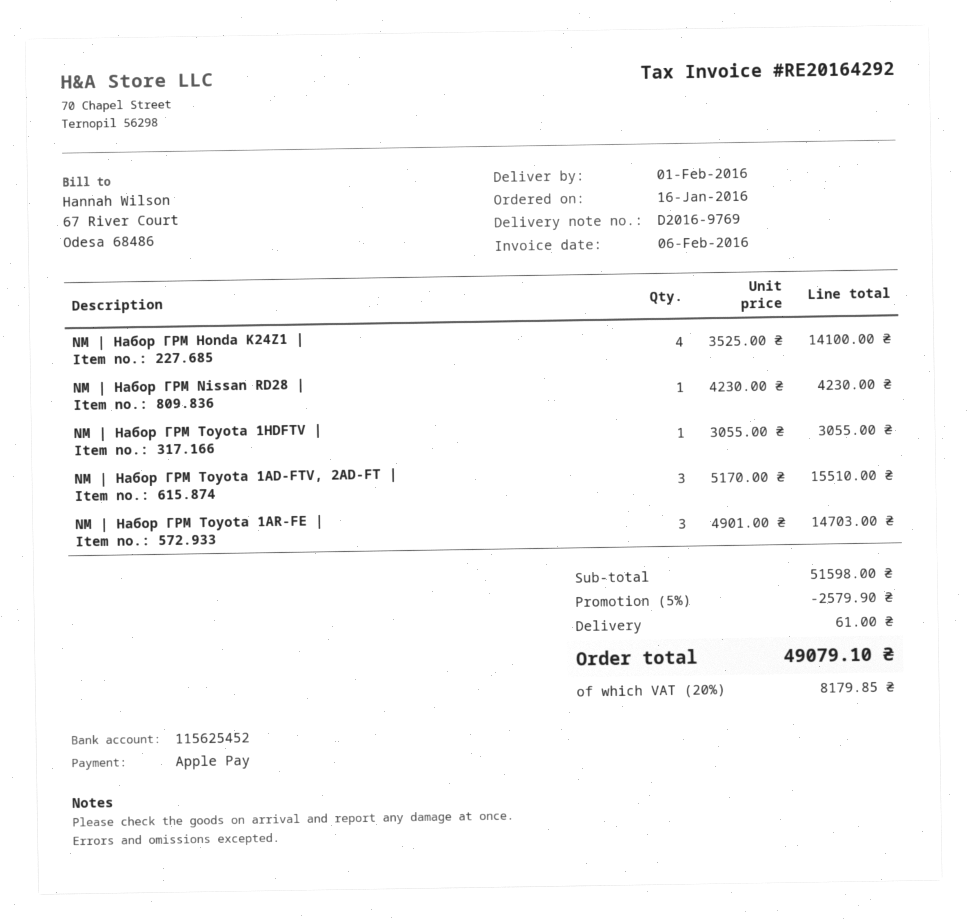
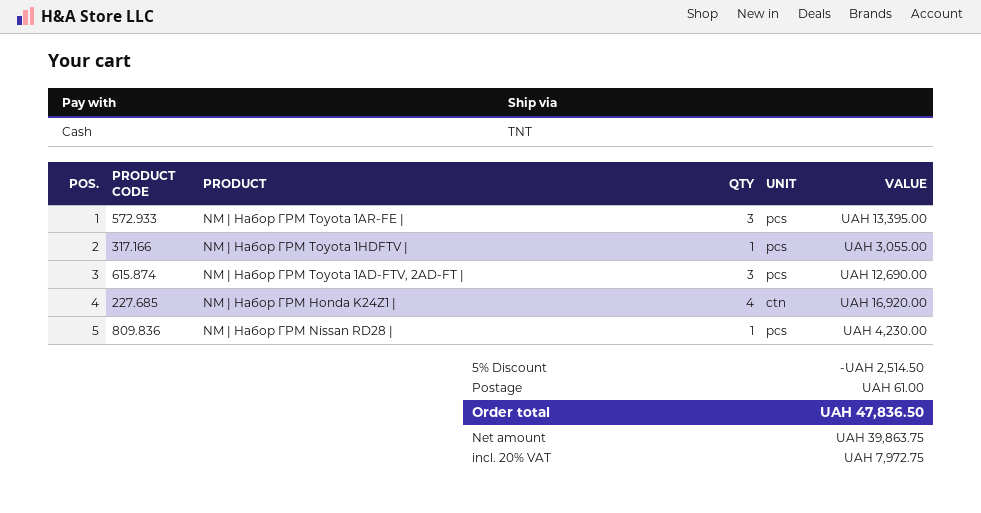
payment method: Apple Pay -> cash
NM | Набор ГРМ Honda K24Z1 |: 4 for 14100.00 -> 4 for 16920.00
NM | Набор ГРМ Toyota 1AD-FTV, 2AD-FT |: 3 for 15510.00 -> 3 for 12690.00
NM | Набор ГРМ Toyota 1AR-FE |: 3 for 14703.00 -> 3 for 13395.00
discount: 5% = 2579.90 -> 5% = 2514.50
tax: 20% = 8179.85 -> 20% = 7972.75
total: 49079.10 -> 47836.50

